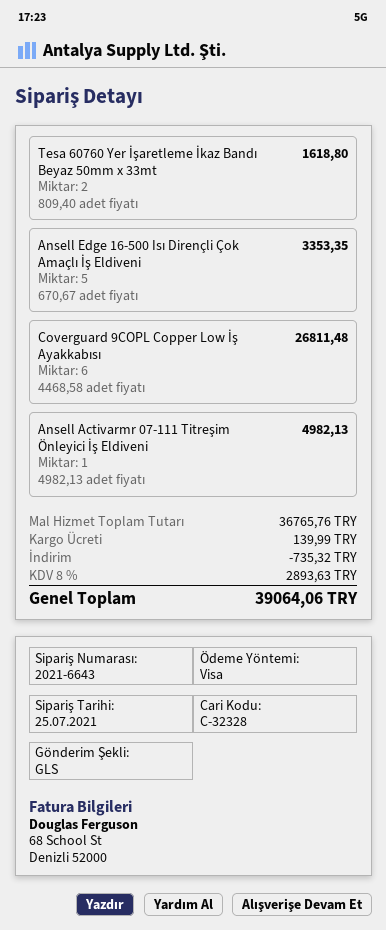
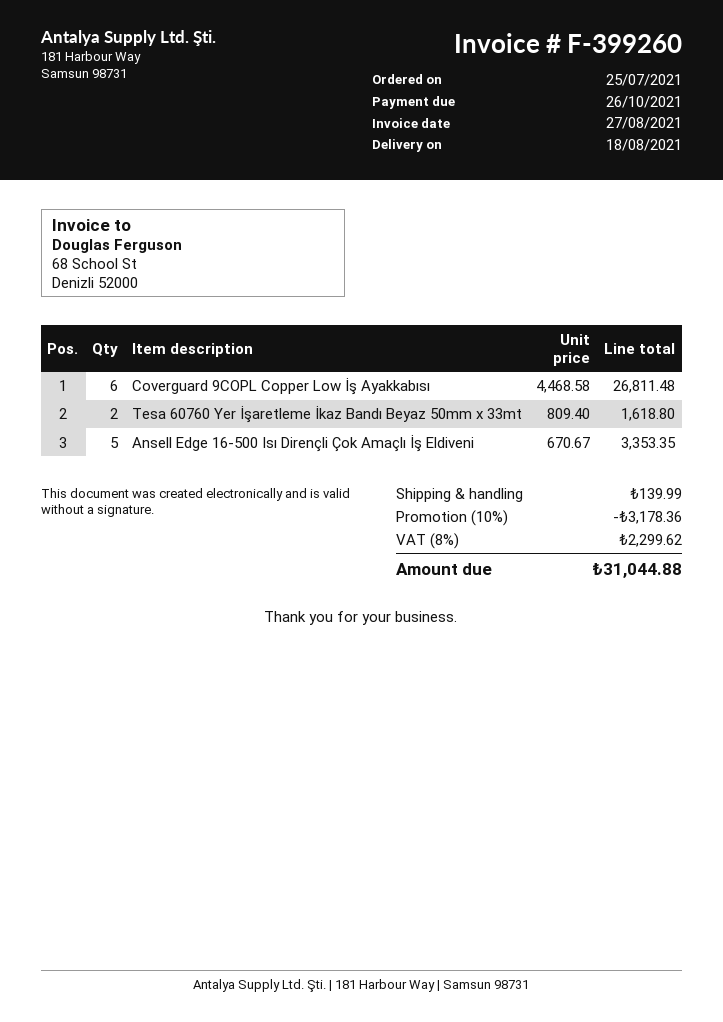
Ansell Activarmr 07-111 Titreşim Önleyici İş Eldiveni: 1 x 4982.13 = 4982.13 -> none
discount: 735.32 -> 3178.36
tax: 8% = 2893.63 -> 8% = 2299.62
total: 39064.06 -> 31044.88

